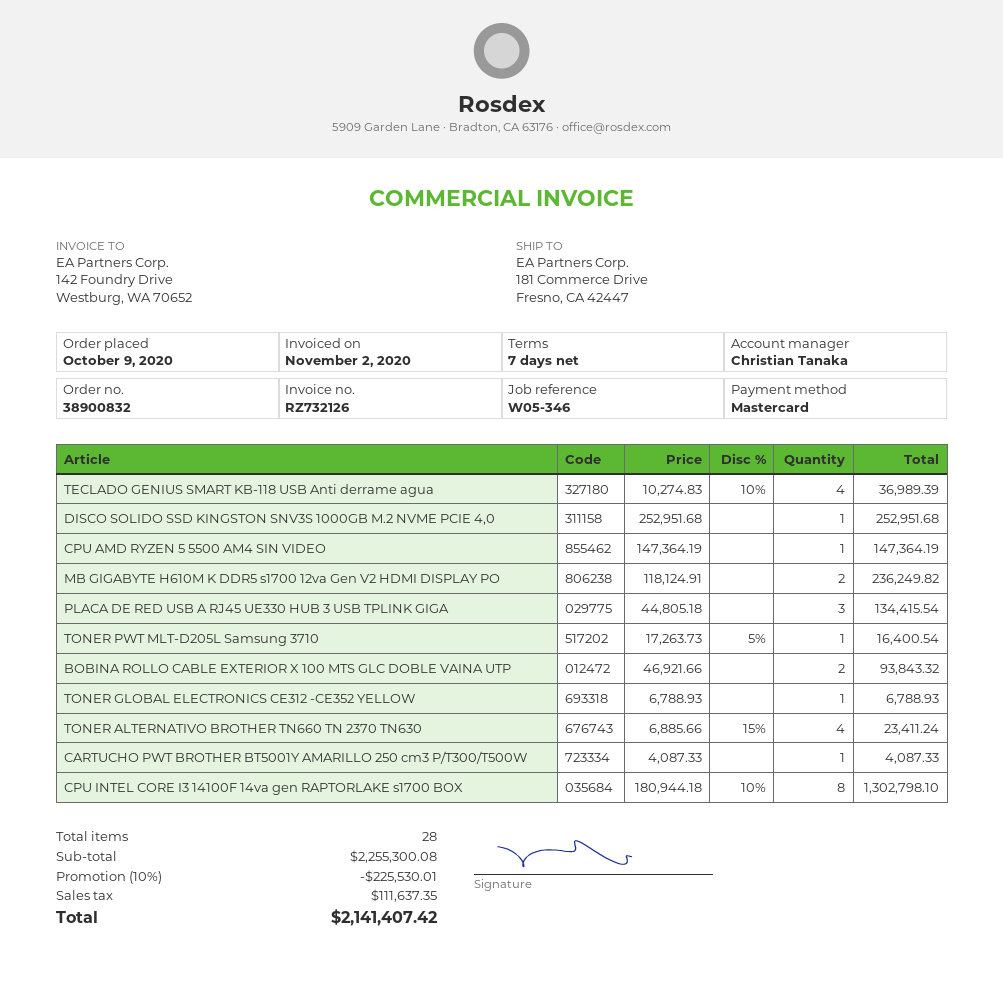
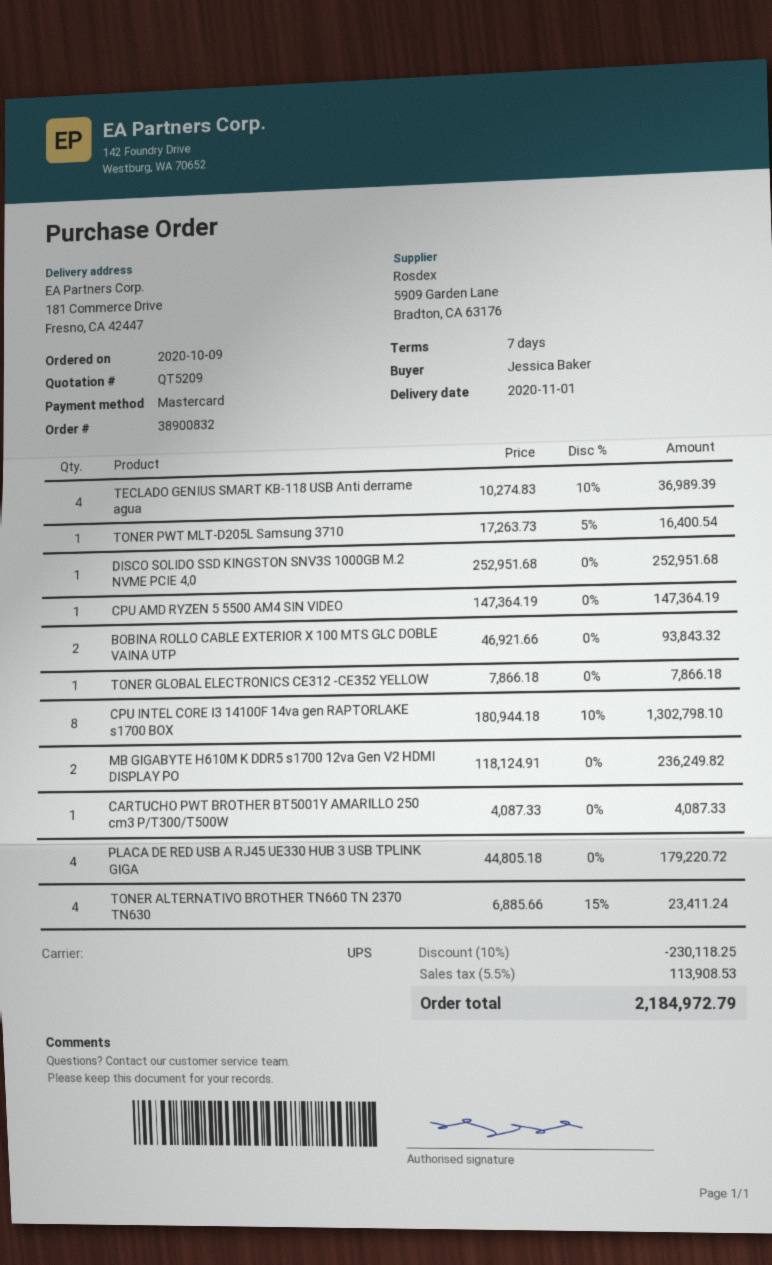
PLACA DE RED USB A RJ45 UE330 HUB 3 USB TPLINK GIGA: 3 x 44805.18 = 134415.54 -> 4 x 44805.18 = 179220.72
TONER GLOBAL ELECTRONICS CE312 -CE352 YELLOW: 1 x 6788.93 = 6788.93 -> 1 x 7866.18 = 7866.18
discount: 10% = 225530.01 -> 10% = 230118.25
tax: 111637.35 -> 113908.53
total: 2141407.42 -> 2184972.79

